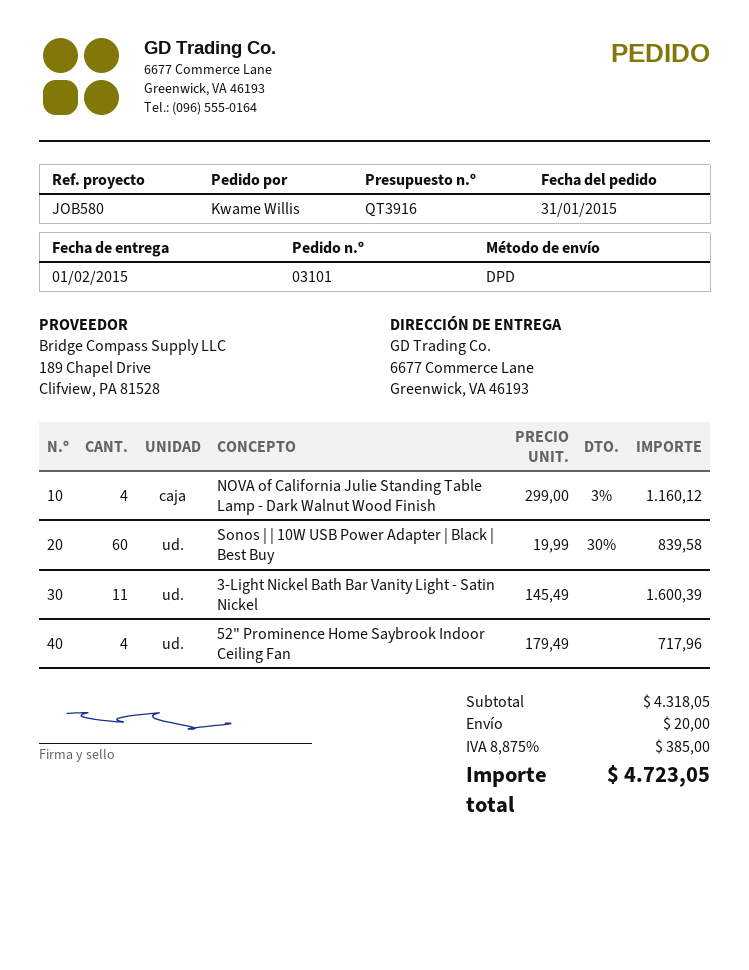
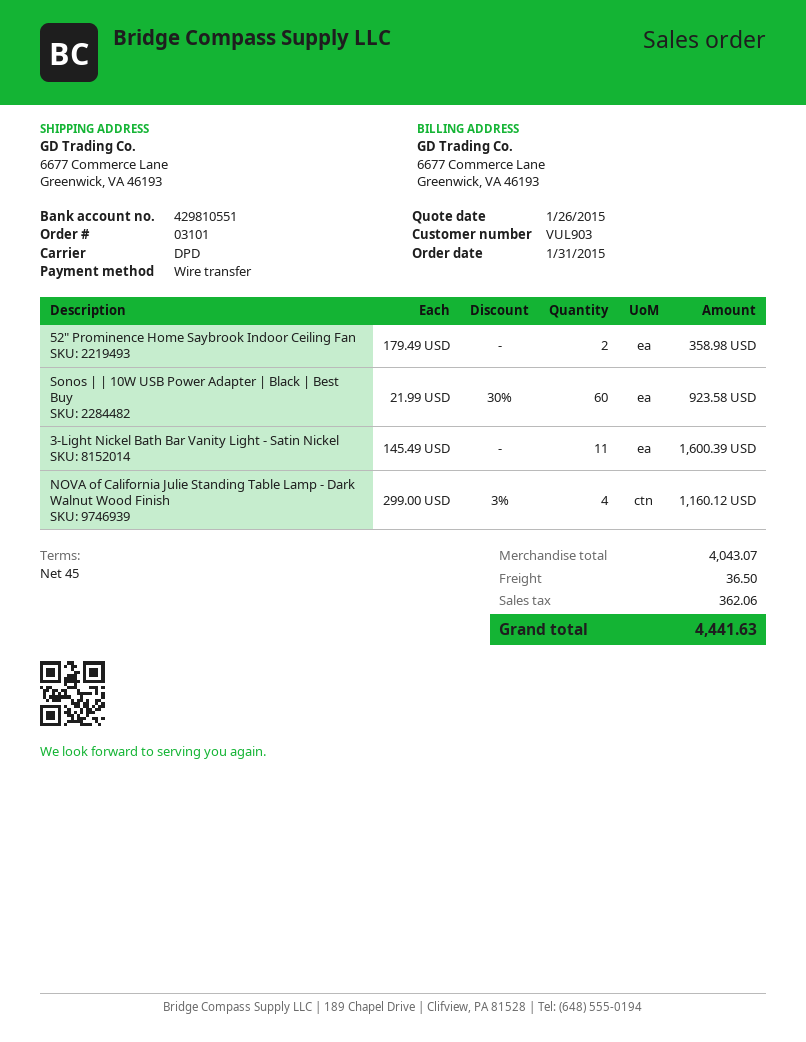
Sonos | | 10W USB Power Adapter | Black | Best Buy: 60 x 19.99 - 30% = 839.58 -> 60 x 21.99 - 30% = 923.58
52" Prominence Home Saybrook Indoor Ceiling Fan: 4 x 179.49 = 717.96 -> 2 x 179.49 = 358.98
subtotal: 4318.05 -> 4043.07
shipping: 20.00 -> 36.50
tax: 385.00 -> 362.06
total: 4723.05 -> 4441.63

